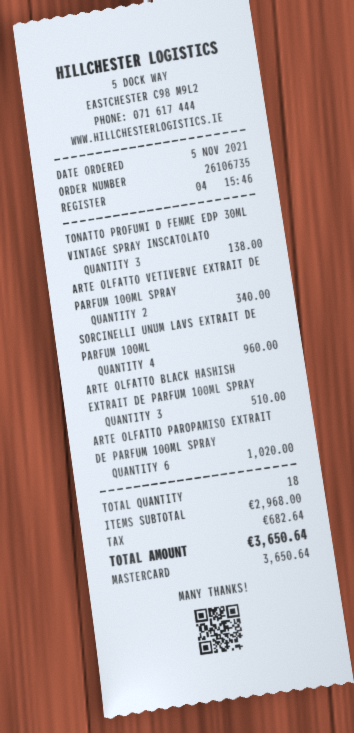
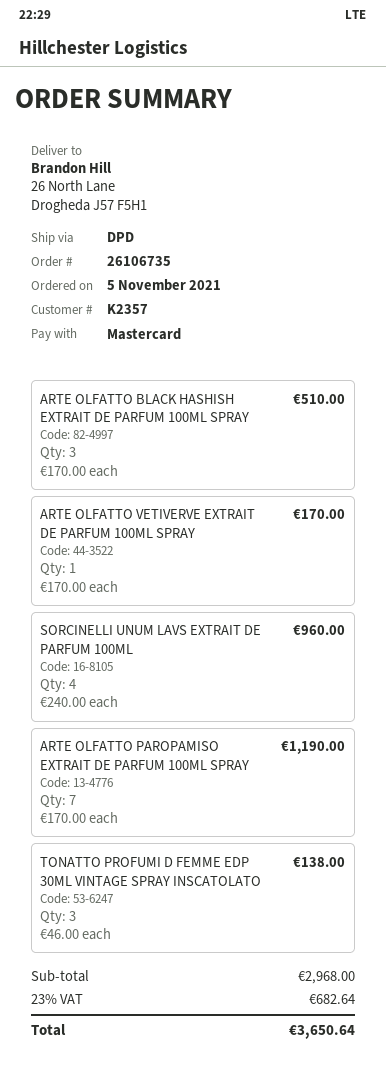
ARTE OLFATTO VETIVERVE EXTRAIT DE PARFUM 100ML SPRAY: 2 for 340.00 -> 1 for 170.00
ARTE OLFATTO PAROPAMISO EXTRAIT DE PARFUM 100ML SPRAY: 6 for 1020.00 -> 7 for 1190.00

